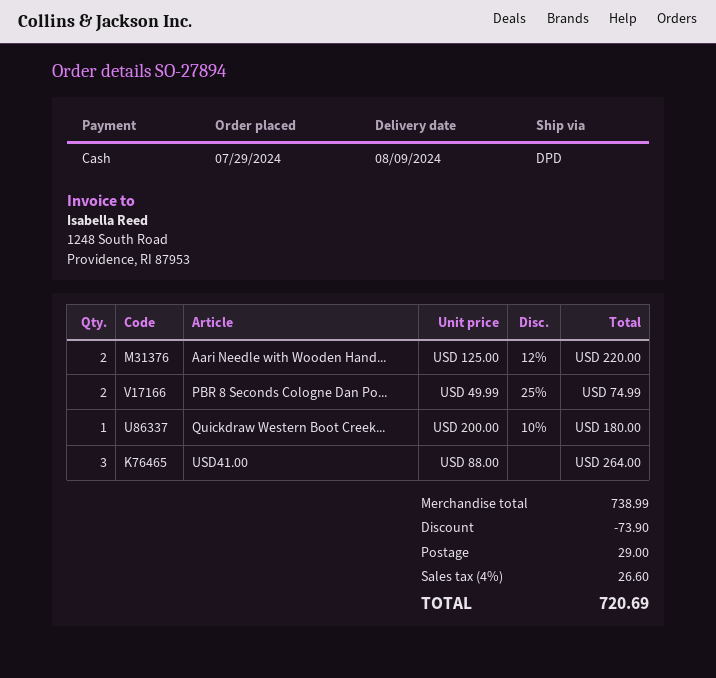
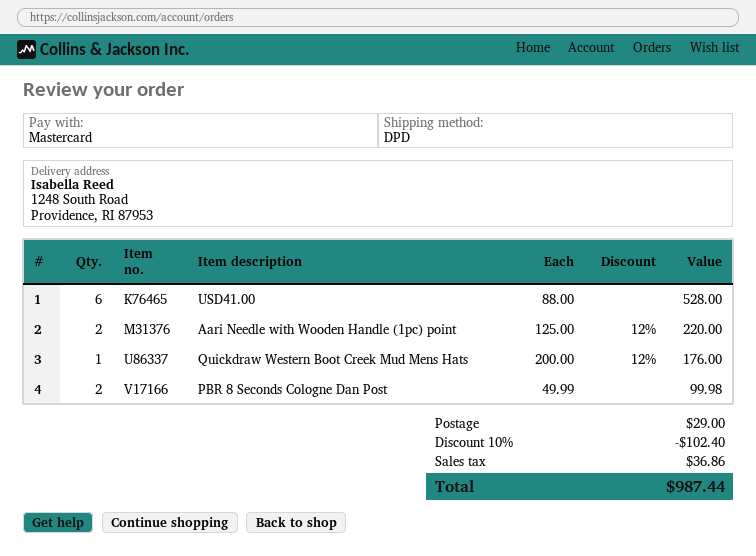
payment method: cash -> Mastercard
PBR 8 Seconds Cologne Dan Po...: 2 x 49.99 - 25% = 74.99 -> 2 x 49.99 = 99.98
Quickdraw Western Boot Creek...: 1 x 200.00 - 10% = 180.00 -> 1 x 200.00 - 12% = 176.00
USD41.00: 3 x 88.00 = 264.00 -> 6 x 88.00 = 528.00
discount: 73.90 -> 102.40
tax: 26.60 -> 36.86
total: 720.69 -> 987.44

